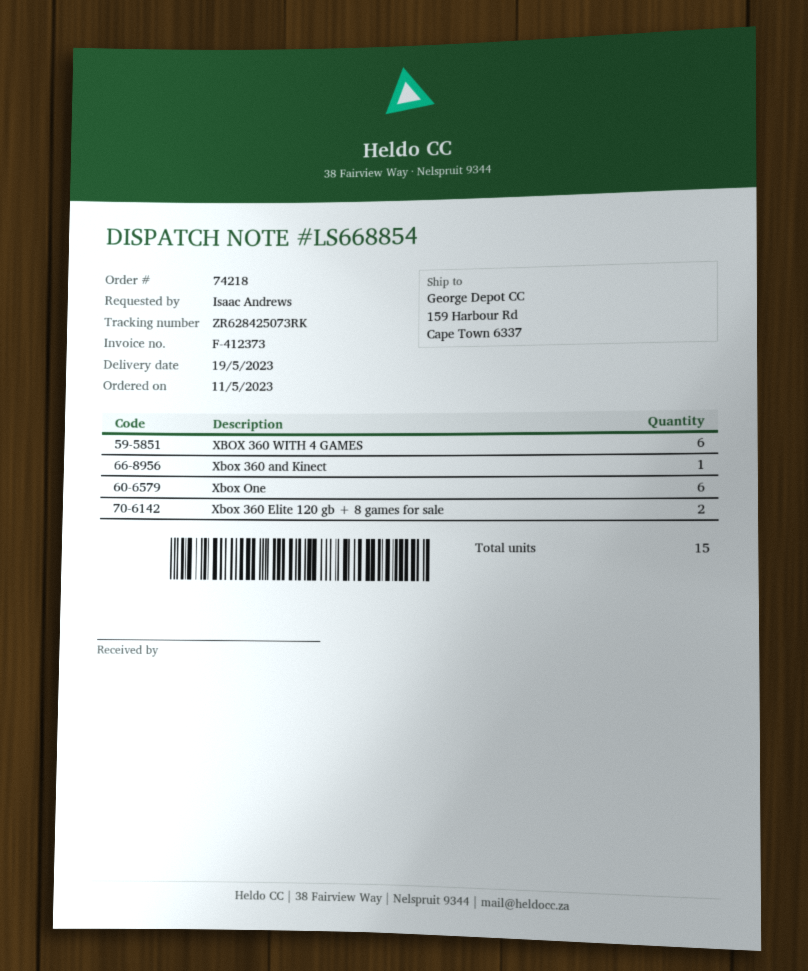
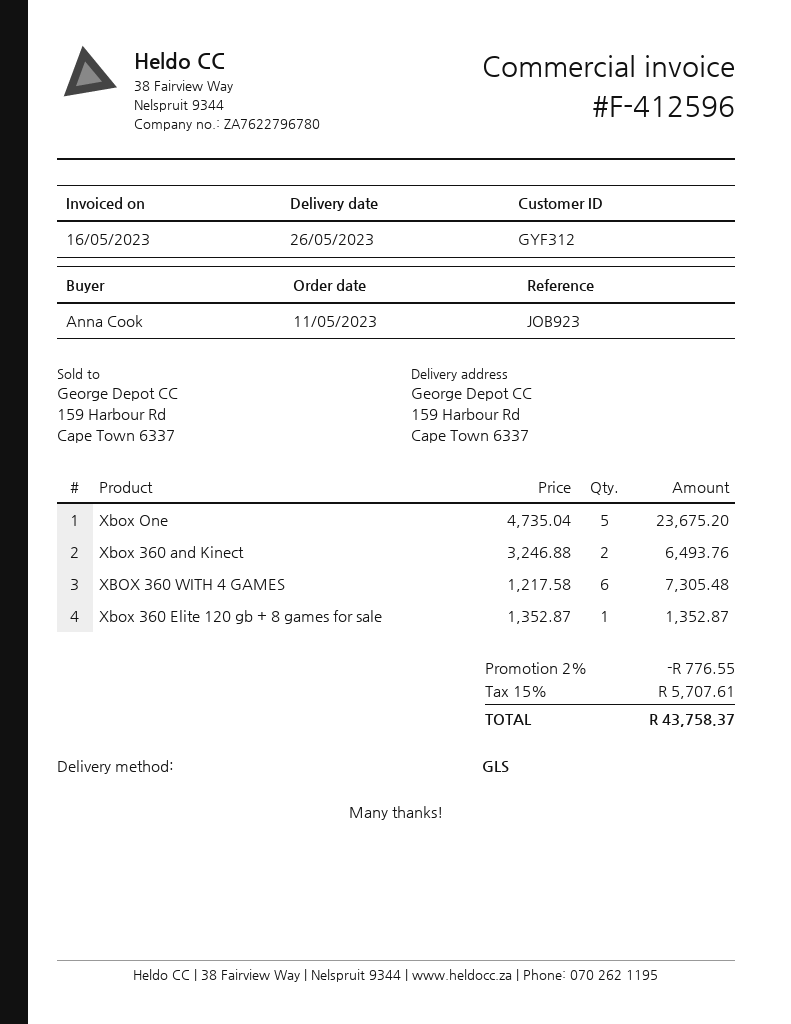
delivery date: 2023-05-19 -> 2023-05-26
invoice number: F-412373 -> F-412596
ordered by: Isaac Andrews -> Anna Cook
Xbox 360 and Kinect: 1 -> 2
Xbox One: 6 -> 5
Xbox 360 Elite 120 gb + 8 games for sale: 2 -> 1

